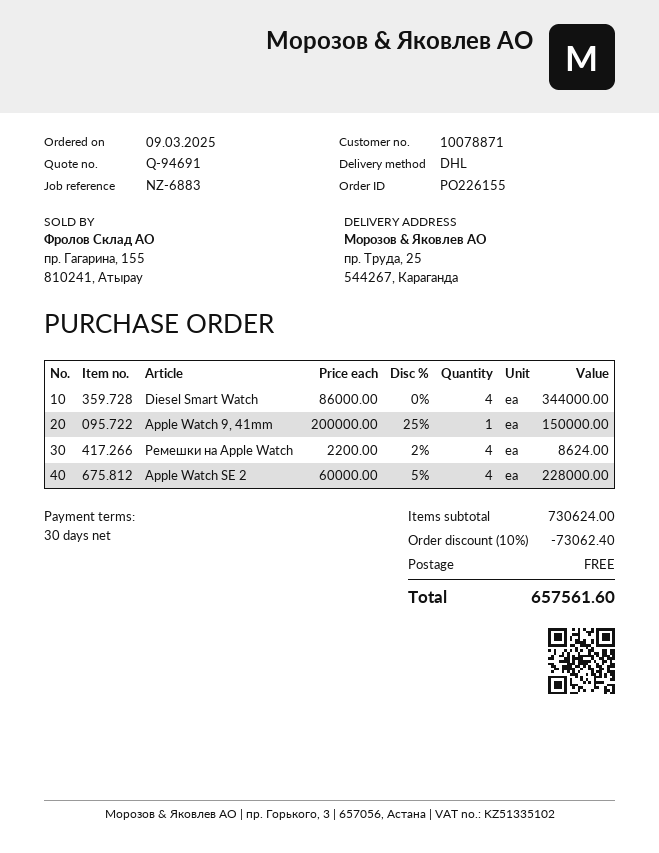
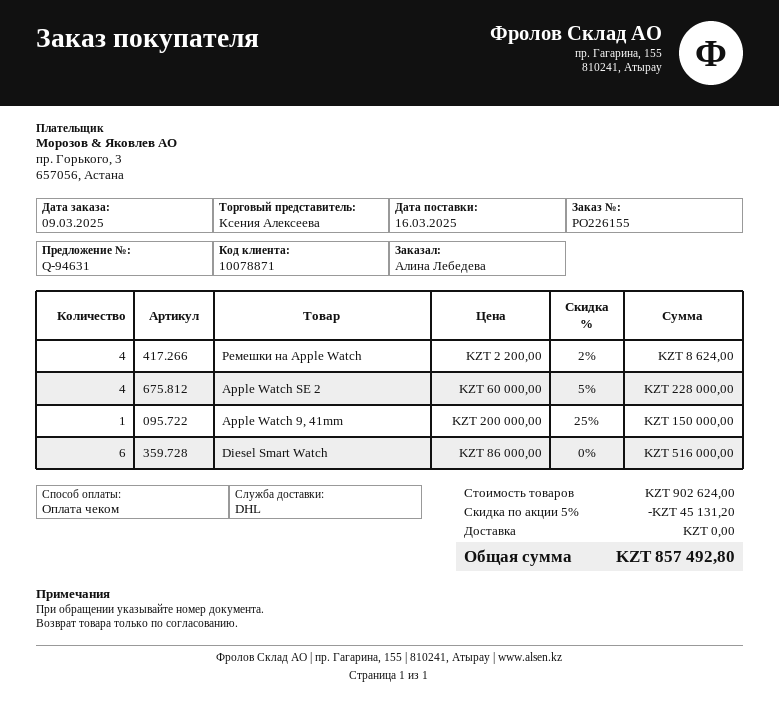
quote number: Q-94691 -> Q-94631
Diesel Smart Watch: 4 x 86000.00 = 344000.00 -> 6 x 86000.00 = 516000.00
subtotal: 730624.00 -> 902624.00
discount: 10% = 73062.40 -> 5% = 45131.20
total: 657561.60 -> 857492.80

